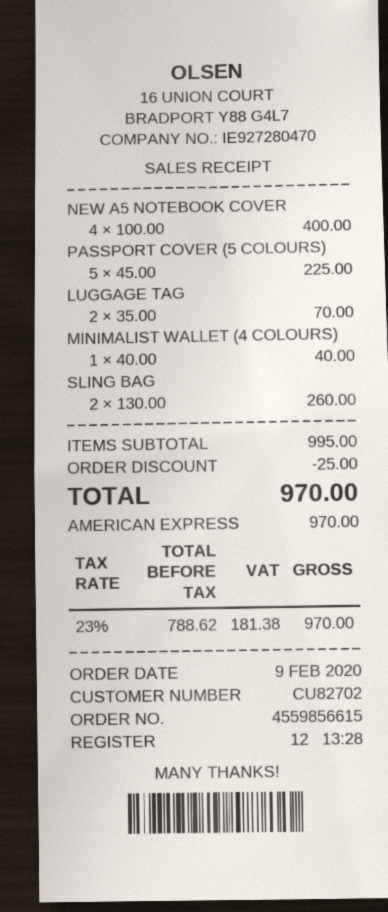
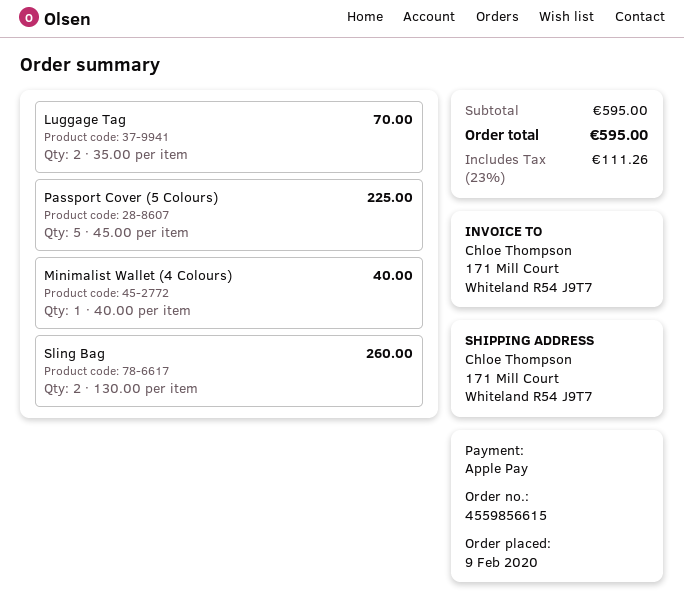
payment method: American Express -> Apple Pay
NEW A5 NOTEBOOK COVER: 4 x 100.00 = 400.00 -> none
subtotal: 995.00 -> 595.00
discount: 25.00 -> none
tax: 23% = 181.38 -> 23% = 111.26
total: 970.00 -> 595.00

